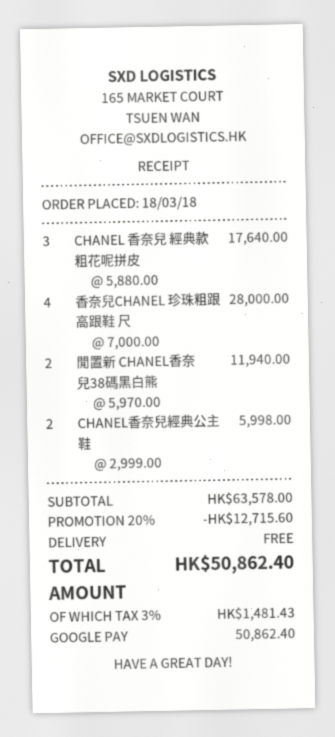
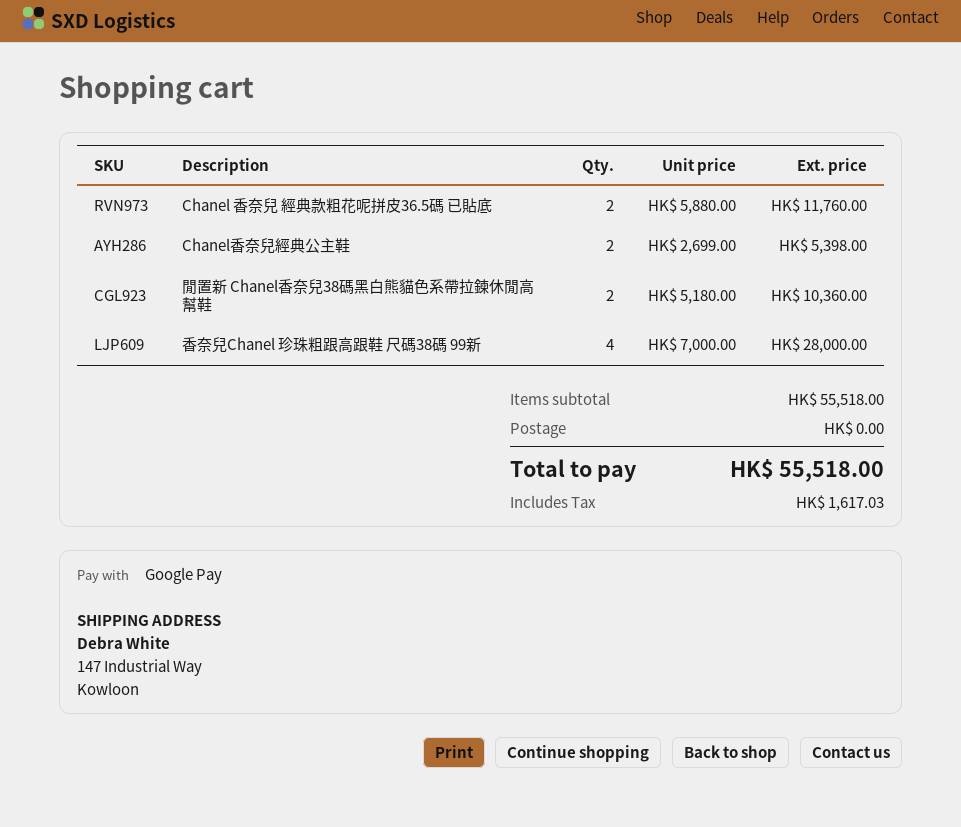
CHANEL 香奈兒 經典款粗花呢拼皮: 3 x 5880.00 = 17640.00 -> 2 x 5880.00 = 11760.00
閒置新 CHANEL香奈兒38碼黑白熊: 2 x 5970.00 = 11940.00 -> 2 x 5180.00 = 10360.00
CHANEL香奈兒經典公主鞋: 2 x 2999.00 = 5998.00 -> 2 x 2699.00 = 5398.00
subtotal: 63578.00 -> 55518.00
discount: 20% = 12715.60 -> none
tax: 1481.43 -> 1617.03
total: 50862.40 -> 55518.00

